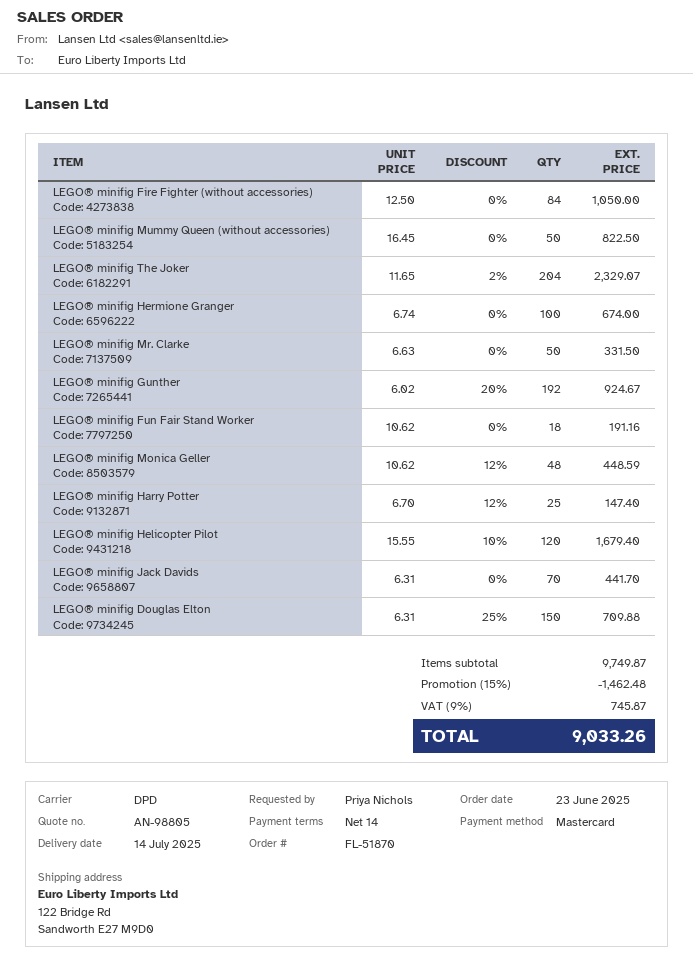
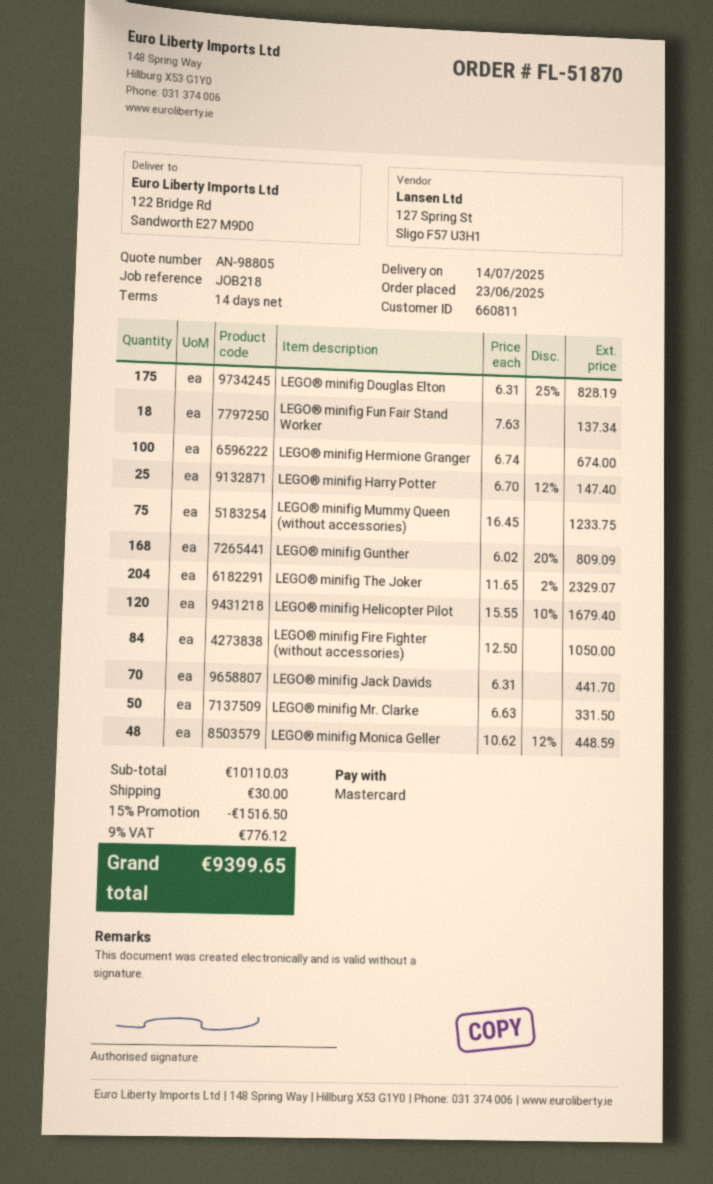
LEGO® minifig Mummy Queen (without accessories): 50 x 16.45 = 822.50 -> 75 x 16.45 = 1233.75
LEGO® minifig Gunther: 192 x 6.02 - 20% = 924.67 -> 168 x 6.02 - 20% = 809.09
LEGO® minifig Fun Fair Stand Worker: 18 x 10.62 = 191.16 -> 18 x 7.63 = 137.34
LEGO® minifig Douglas Elton: 150 x 6.31 - 25% = 709.88 -> 175 x 6.31 - 25% = 828.19
subtotal: 9749.87 -> 10110.03
discount: 15% = 1462.48 -> 15% = 1516.50
shipping: none -> 30.00
tax: 9% = 745.87 -> 9% = 776.12
total: 9033.26 -> 9399.65

